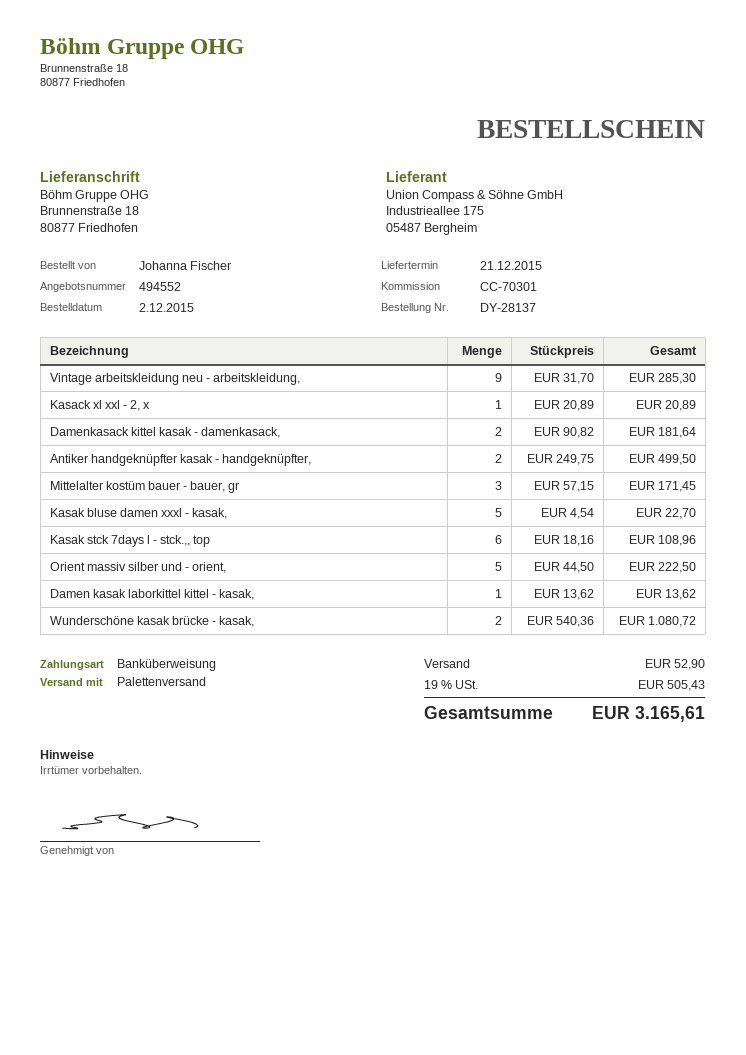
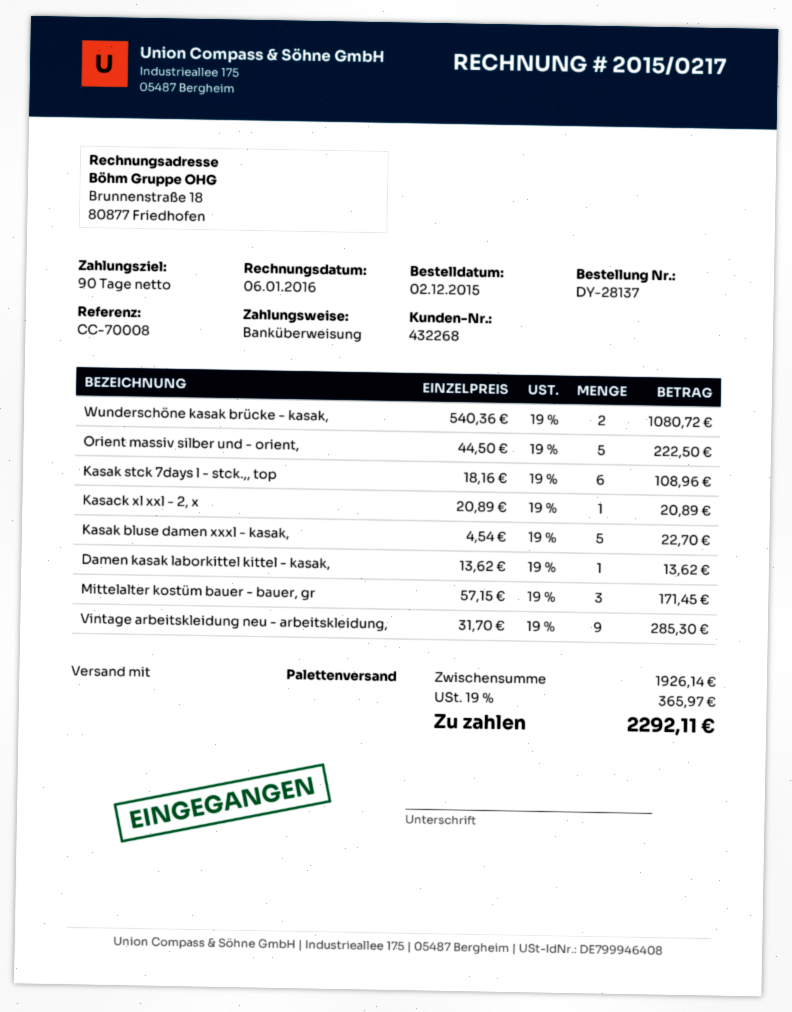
reference: CC-70301 -> CC-70008
Damenkasack kittel kasak - damenkasack,: 2 x 90.82 = 181.64 -> none
Antiker handgeknüpfter kasak - handgeknüpfter,: 2 x 249.75 = 499.50 -> none
shipping: 52.90 -> none
tax: 19% = 505.43 -> 19% = 365.97
total: 3165.61 -> 2292.11

